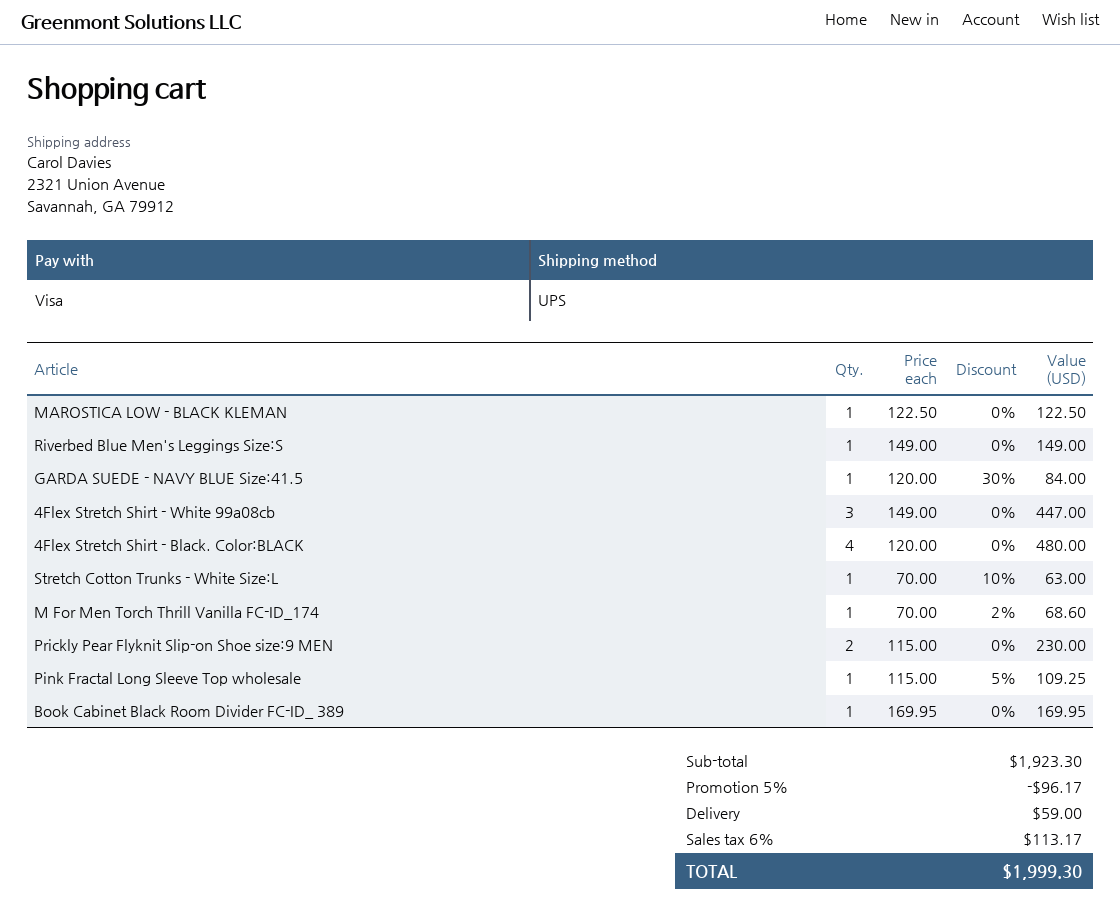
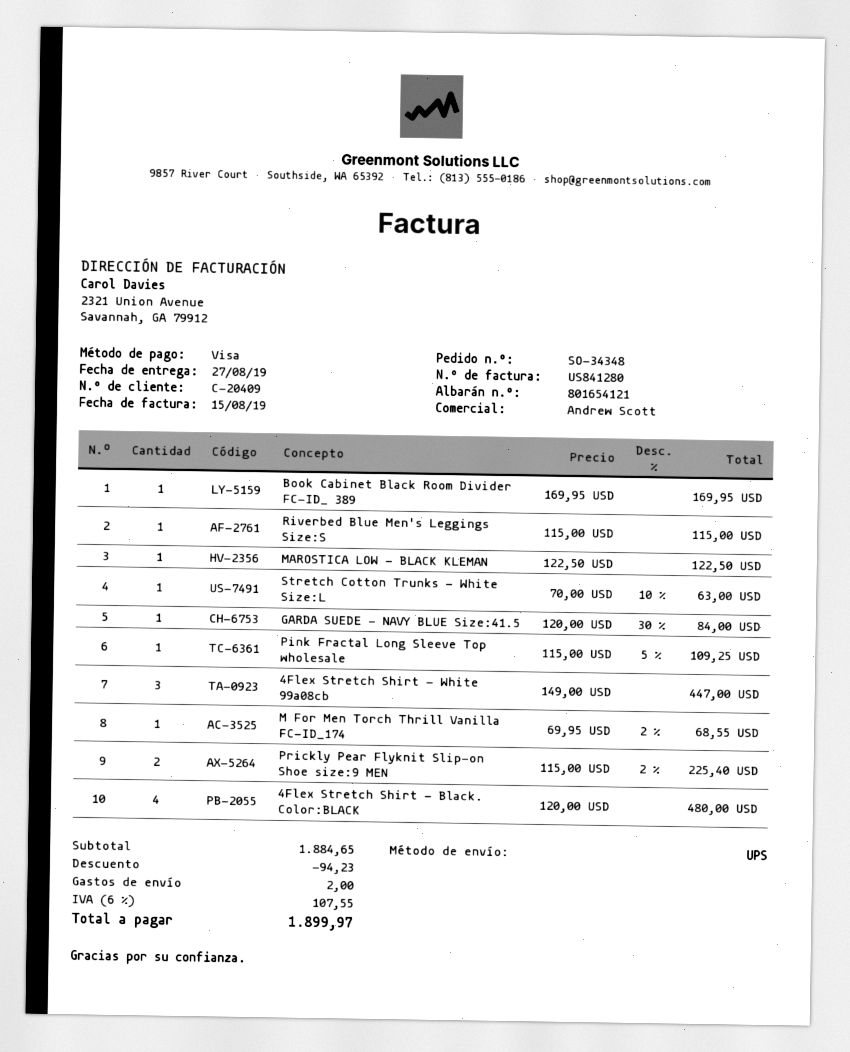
Riverbed Blue Men's Leggings Size:S: 1 x 149.00 = 149.00 -> 1 x 115.00 = 115.00
M For Men Torch Thrill Vanilla FC-ID_174: 1 x 70.00 - 2% = 68.60 -> 1 x 69.95 - 2% = 68.55
Prickly Pear Flyknit Slip-on Shoe size:9 MEN: 2 x 115.00 = 230.00 -> 2 x 115.00 - 2% = 225.40
subtotal: 1923.30 -> 1884.65
discount: 96.17 -> 94.23
shipping: 59.00 -> 2.00
tax: 6% = 113.17 -> 6% = 107.55
total: 1999.30 -> 1899.97

